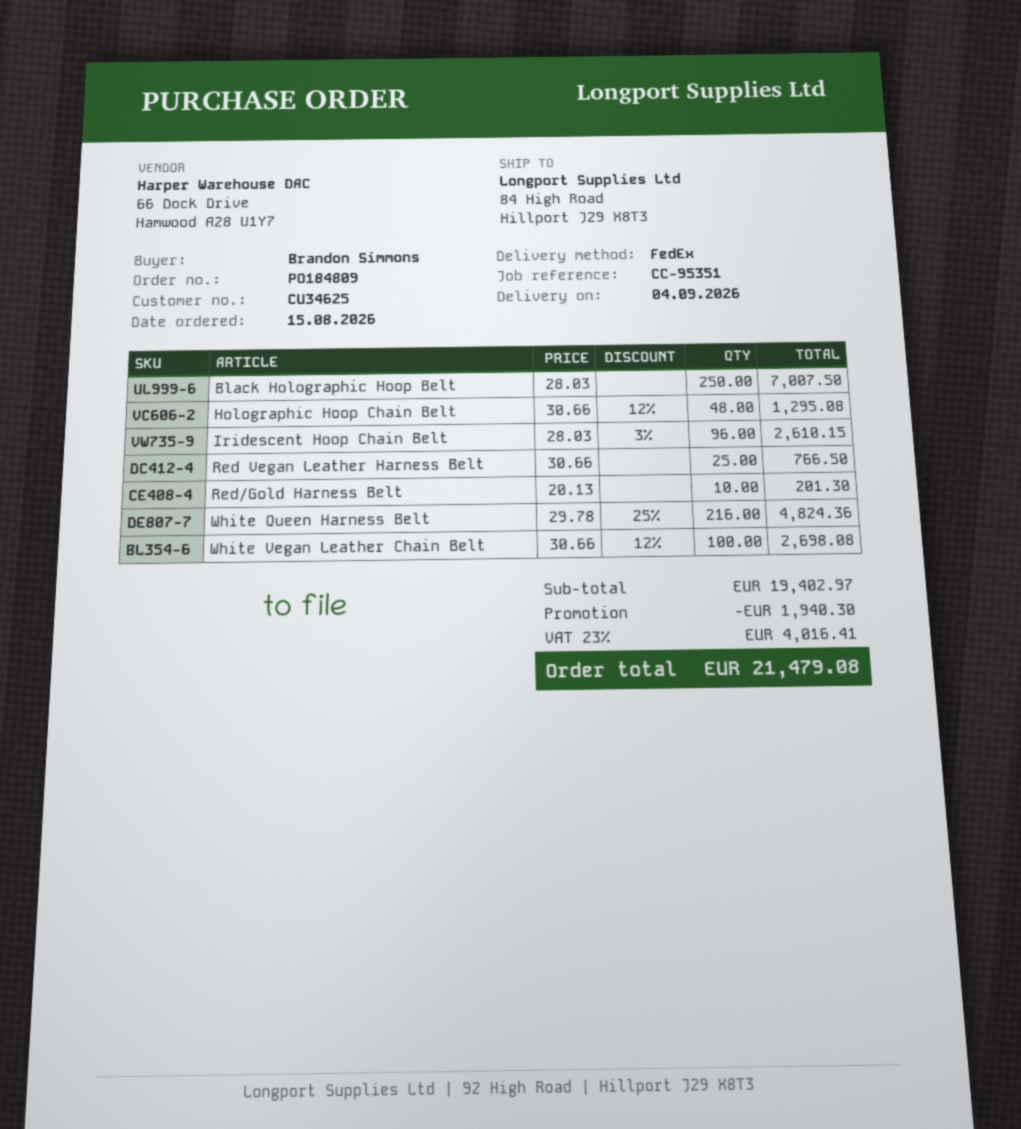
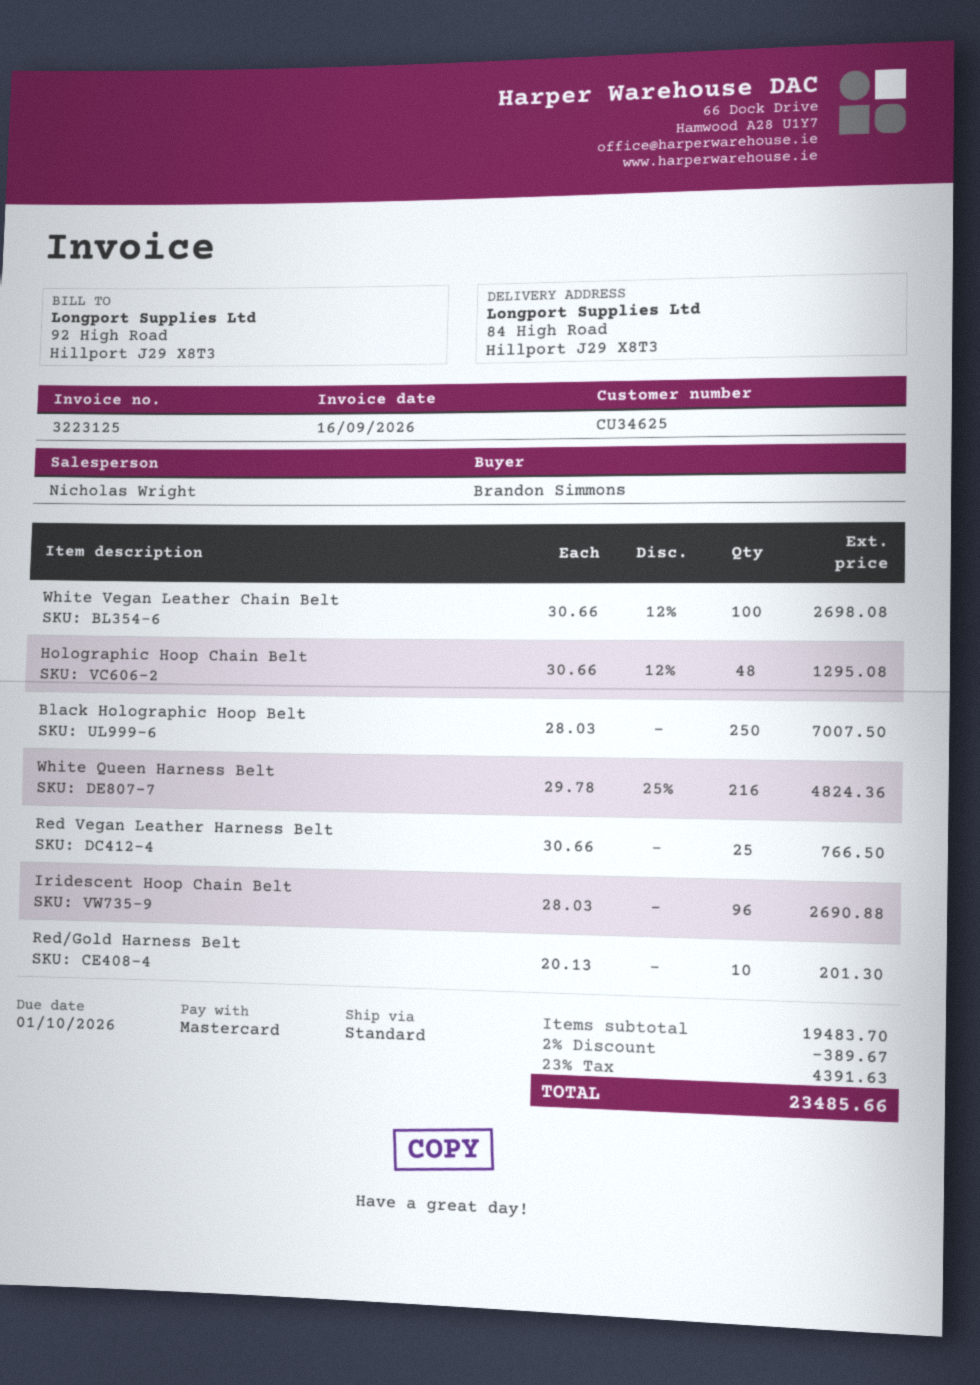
shipping method: FedEx -> standard
Iridescent Hoop Chain Belt: 96 x 28.03 - 3% = 2610.15 -> 96 x 28.03 = 2690.88
subtotal: 19402.97 -> 19483.70
discount: 1940.30 -> 389.67
tax: 23% = 4016.41 -> 23% = 4391.63
total: 21479.08 -> 23485.66

